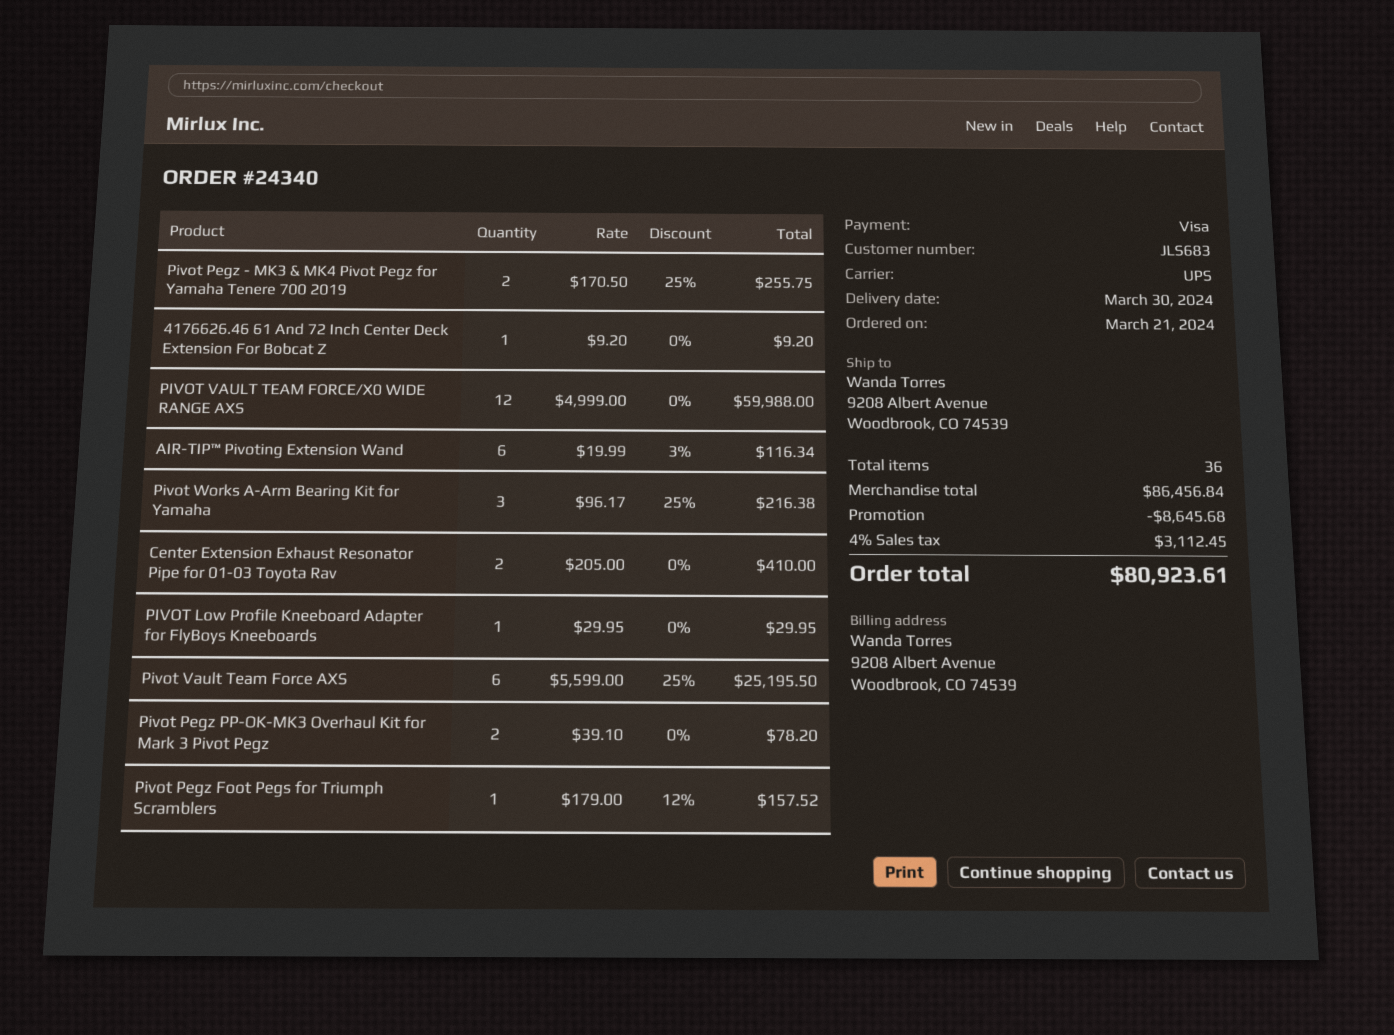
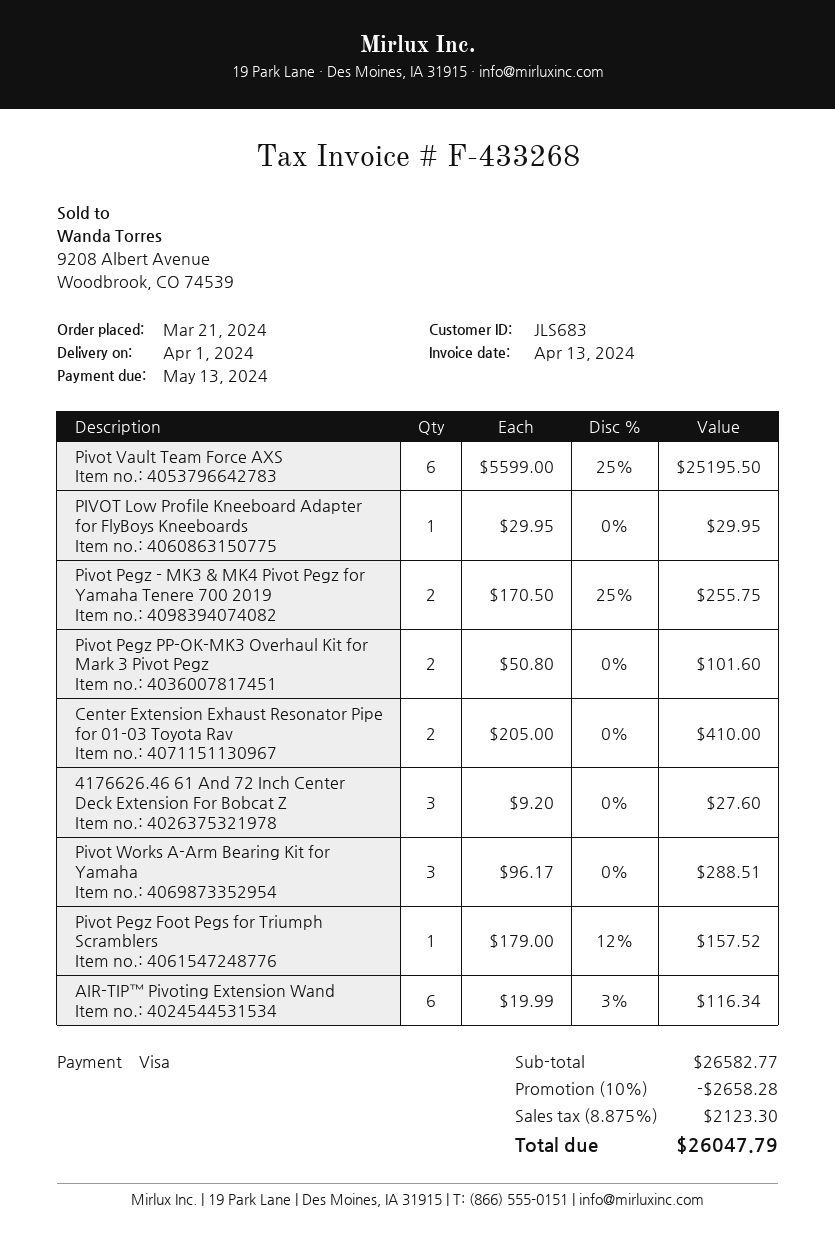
delivery date: 2024-03-30 -> 2024-04-01
4176626.46 61 And 72 Inch Center Deck Extension For Bobcat Z: 1 x 9.20 = 9.20 -> 3 x 9.20 = 27.60
PIVOT VAULT TEAM FORCE/X0 WIDE RANGE AXS: 12 x 4999.00 = 59988.00 -> none
Pivot Works A-Arm Bearing Kit for Yamaha: 3 x 96.17 - 25% = 216.38 -> 3 x 96.17 = 288.51
Pivot Pegz PP-OK-MK3 Overhaul Kit for Mark 3 Pivot Pegz: 2 x 39.10 = 78.20 -> 2 x 50.80 = 101.60
subtotal: 86456.84 -> 26582.77
discount: 8645.68 -> 2658.28
tax: 4% = 3112.45 -> 8.875% = 2123.30
total: 80923.61 -> 26047.79

